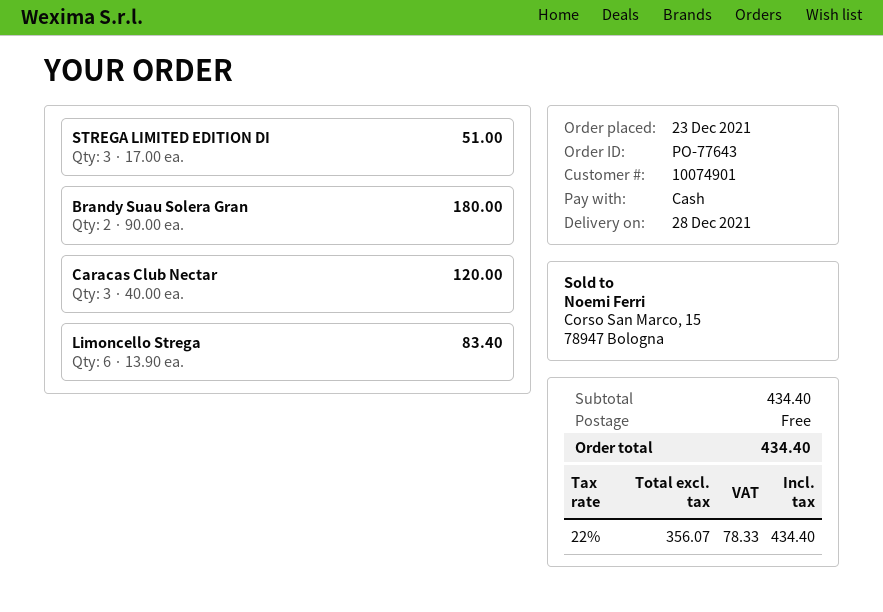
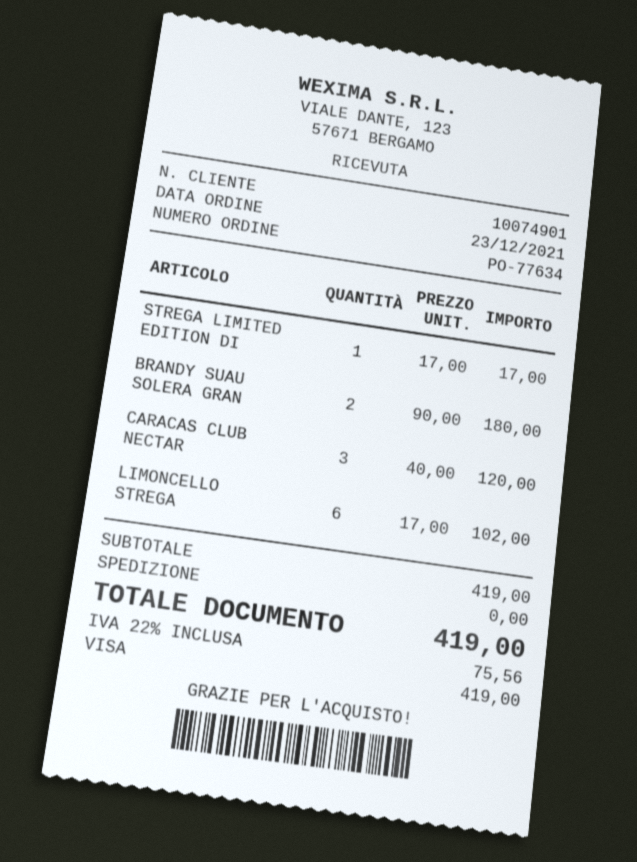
order number: PO-77643 -> PO-77634
payment method: cash -> Visa
STREGA LIMITED EDITION DI: 3 x 17.00 = 51.00 -> 1 x 17.00 = 17.00
Limoncello Strega: 6 x 13.90 = 83.40 -> 6 x 17.00 = 102.00
subtotal: 434.40 -> 419.00
tax: 22% = 78.33 -> 22% = 75.56
total: 434.40 -> 419.00

